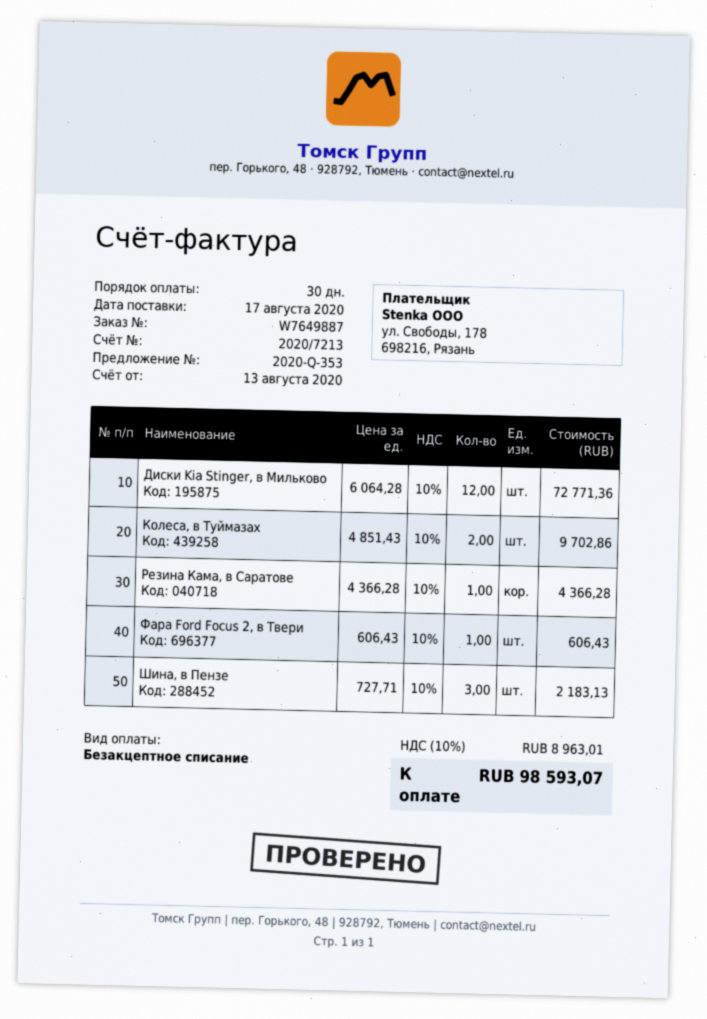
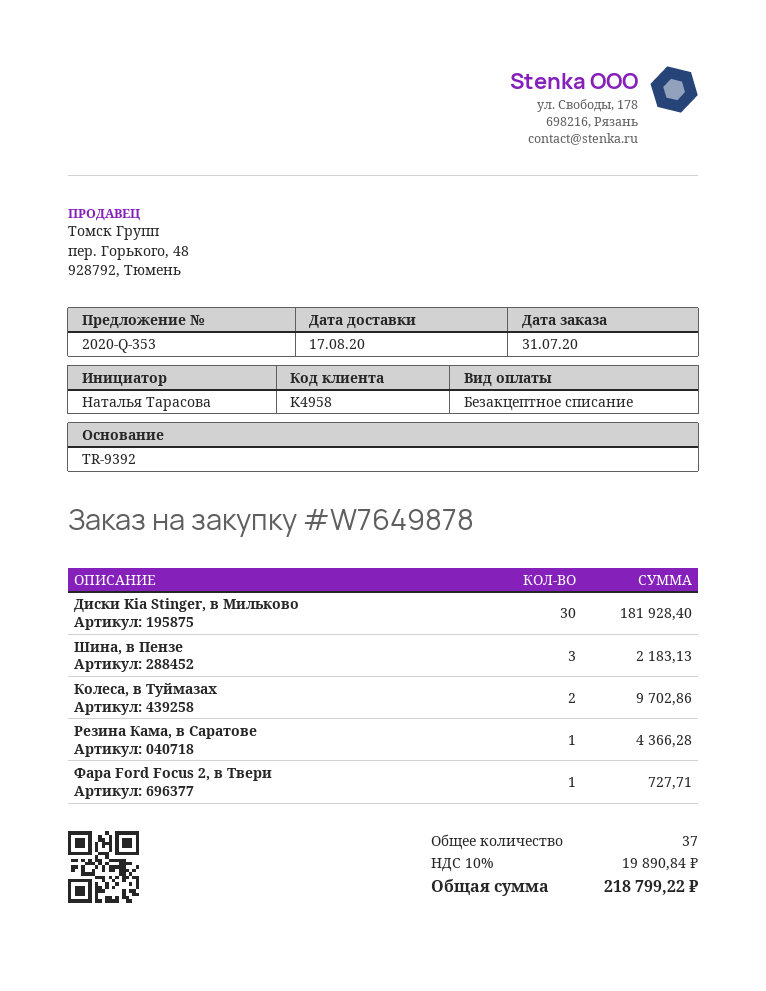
order number: W7649887 -> W7649878
Диски Kia Stinger, в Мильково: 12 for 72771.36 -> 30 for 181928.40
Фара Ford Focus 2, в Твери: 1 for 606.43 -> 1 for 727.71
tax: 10% = 8963.01 -> 10% = 19890.84
total: 98593.07 -> 218799.22

